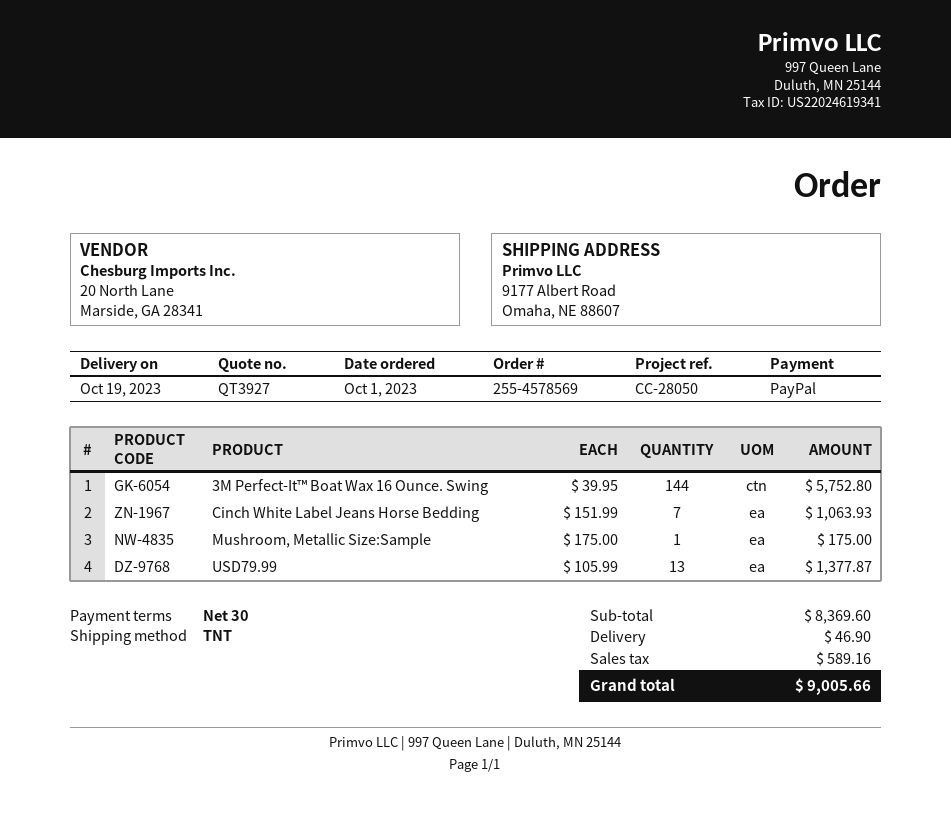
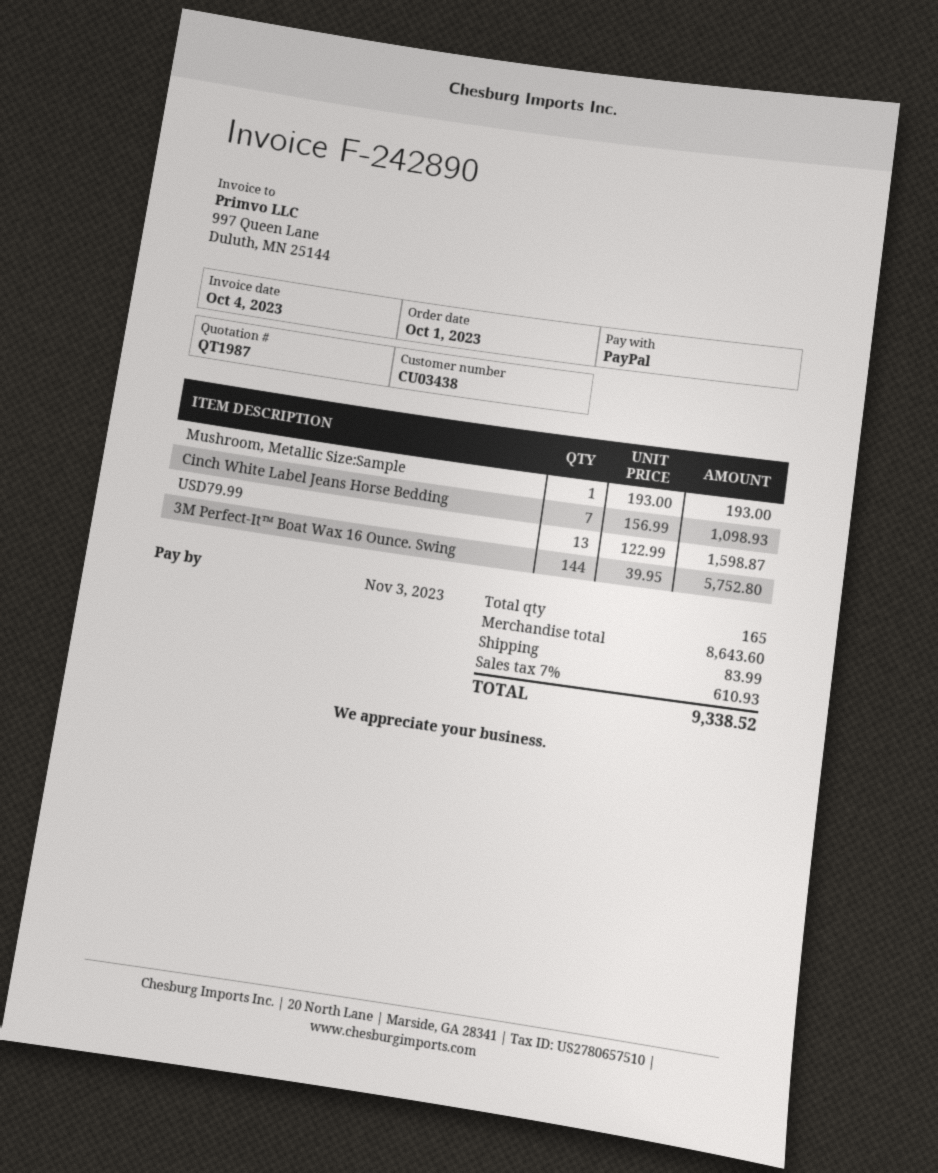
quote number: QT3927 -> QT1987
Cinch White Label Jeans Horse Bedding: 7 x 151.99 = 1063.93 -> 7 x 156.99 = 1098.93
Mushroom, Metallic Size:Sample: 1 x 175.00 = 175.00 -> 1 x 193.00 = 193.00
USD79.99: 13 x 105.99 = 1377.87 -> 13 x 122.99 = 1598.87
subtotal: 8369.60 -> 8643.60
shipping: 46.90 -> 83.99
tax: 589.16 -> 610.93
total: 9005.66 -> 9338.52

